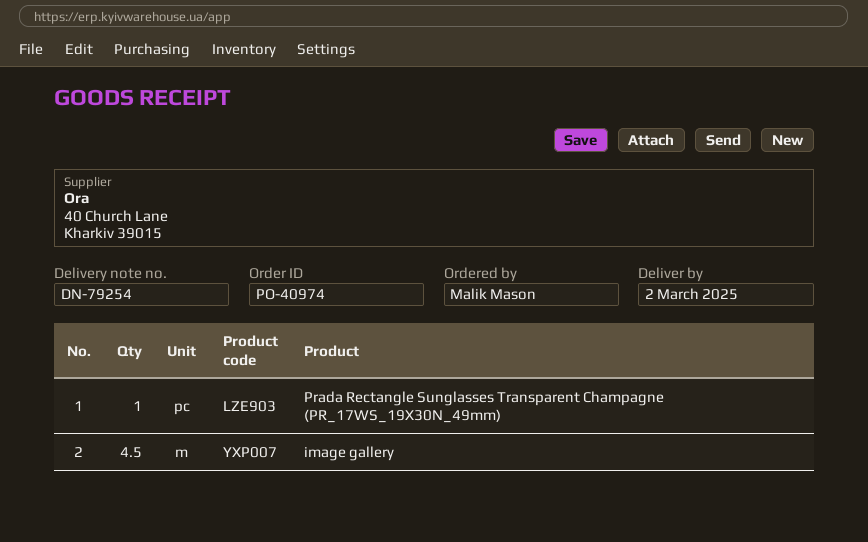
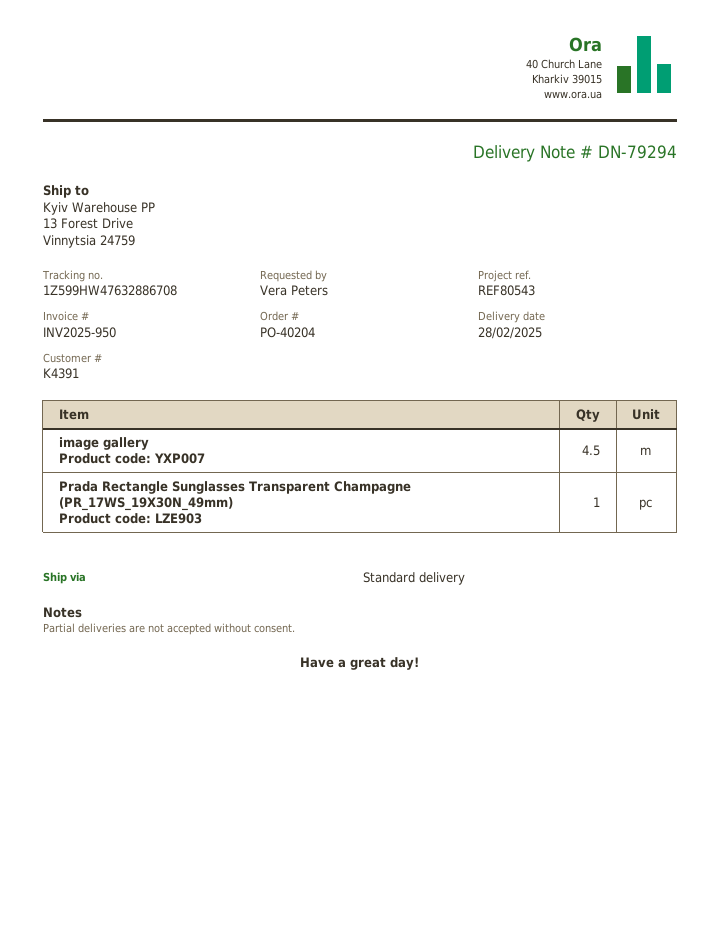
order number: PO-40974 -> PO-40204
delivery note number: DN-79254 -> DN-79294
delivery date: 2025-03-02 -> 2025-02-28
ordered by: Malik Mason -> Vera Peters

